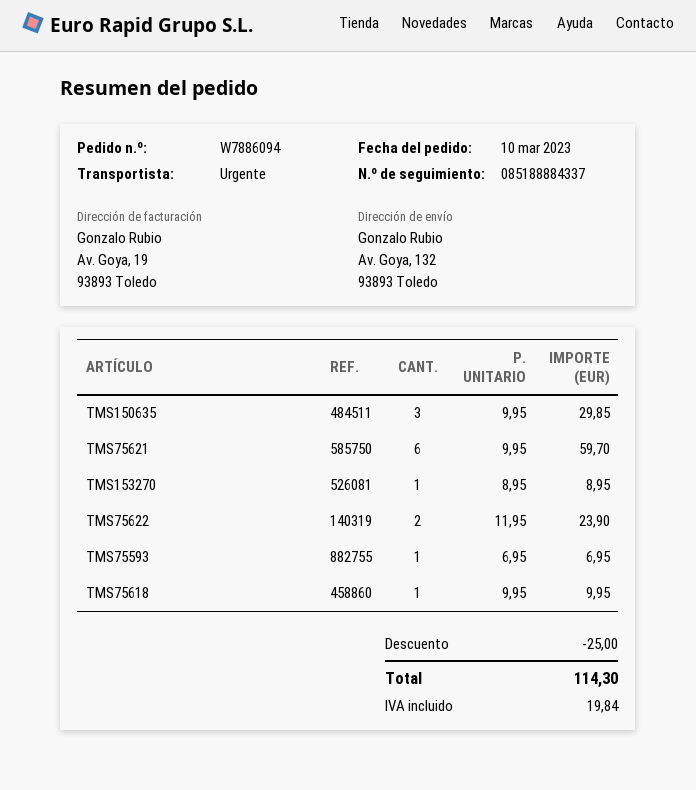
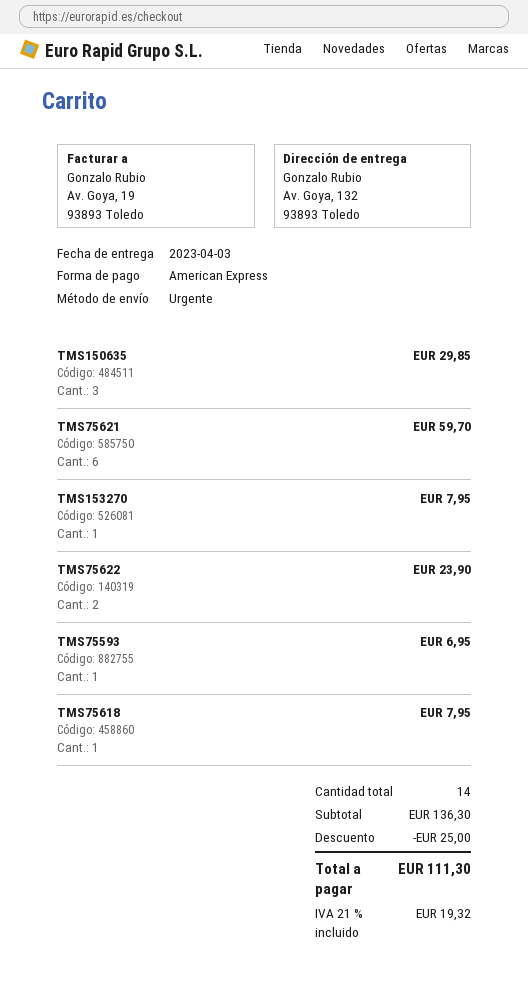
TMS153270: 1 for 8.95 -> 1 for 7.95
TMS75618: 1 for 9.95 -> 1 for 7.95
tax: 19.84 -> 19.32
total: 114.30 -> 111.30

